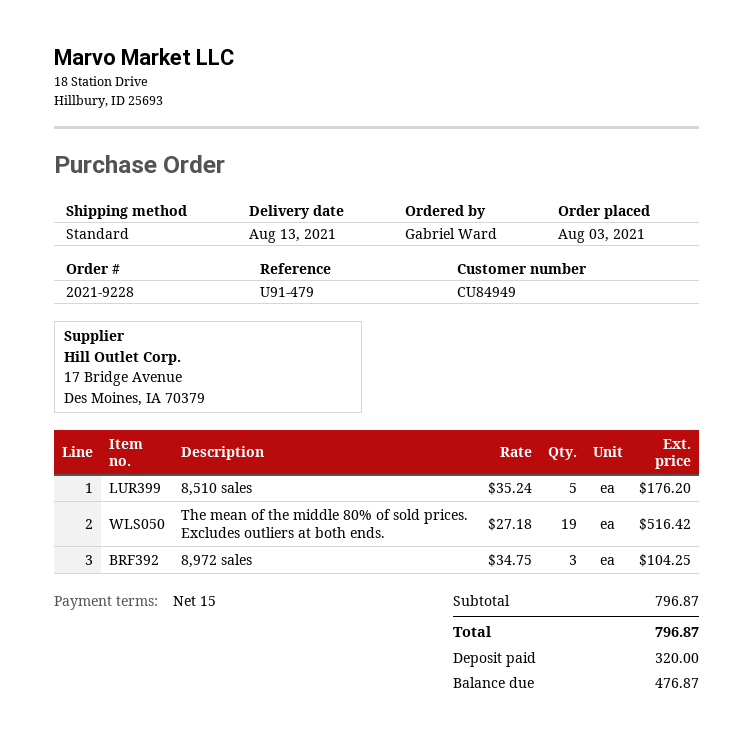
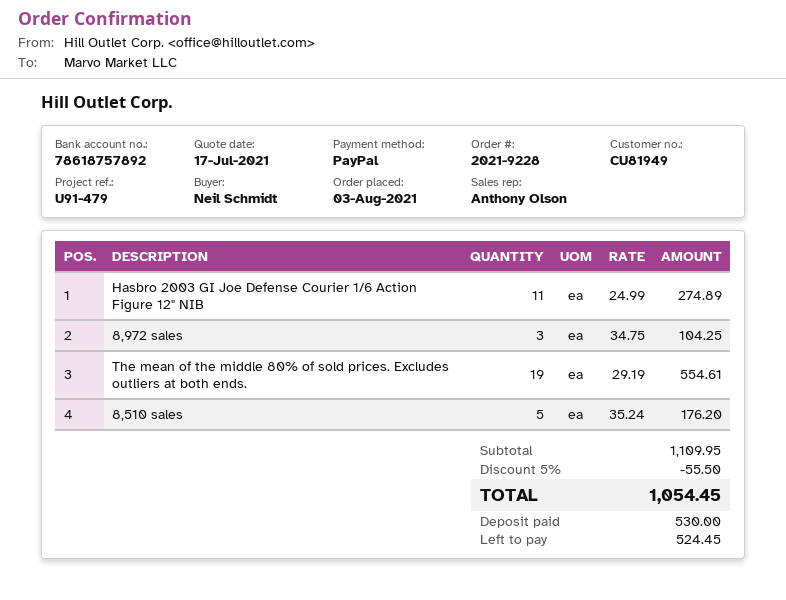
customer number: CU84949 -> CU81949
ordered by: Gabriel Ward -> Neil Schmidt
The mean of the middle 80% of sold prices. Excludes outliers at both ends.: 19 x 27.18 = 516.42 -> 19 x 29.19 = 554.61
Hasbro 2003 GI Joe Defense Courier 1/6 Action Figure 12" NIB: none -> 11 x 24.99 = 274.89
subtotal: 796.87 -> 1109.95
discount: none -> 5% = 55.50
total: 796.87 -> 1054.45
deposit: 320.00 -> 530.00
balance: 476.87 -> 524.45

